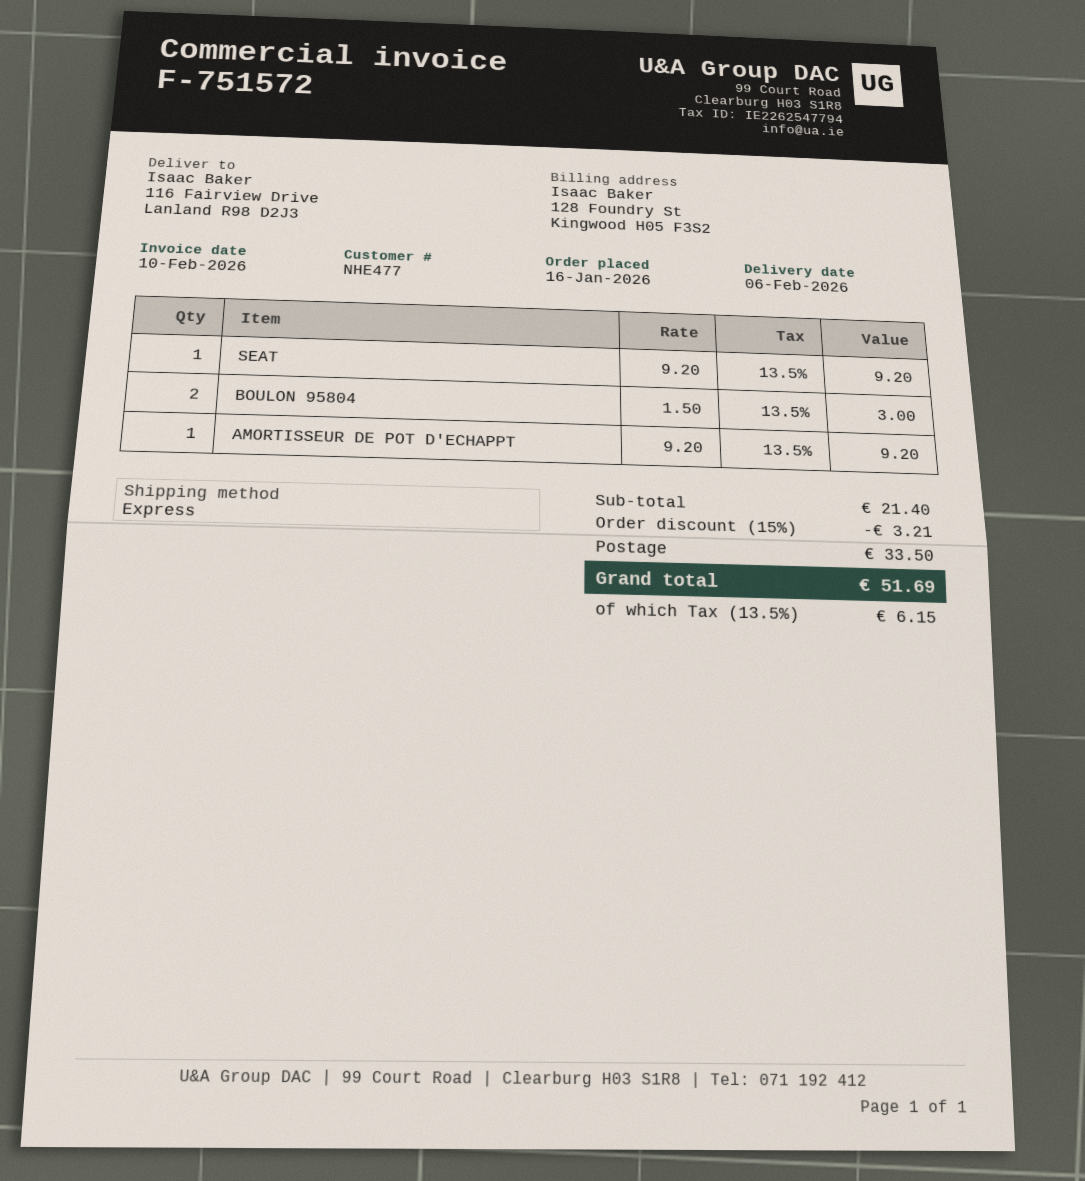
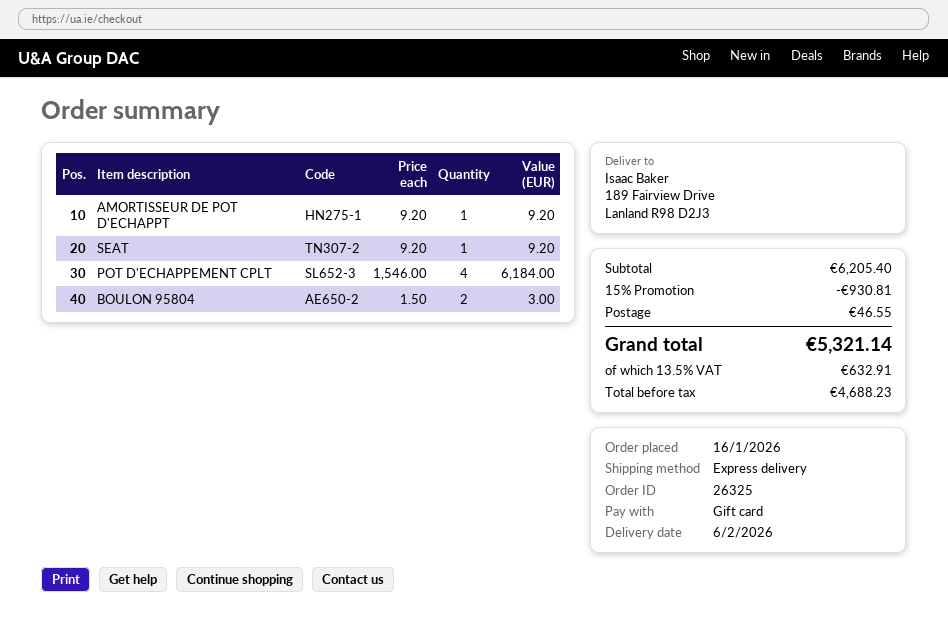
ship to: 116 Fairview Drive, Lanland R98 D2J3 -> 189 Fairview Drive, Lanland R98 D2J3
POT D'ECHAPPEMENT CPLT: none -> 4 x 1546.00 = 6184.00
subtotal: 21.40 -> 6205.40
discount: 15% = 3.21 -> 15% = 930.81
shipping: 33.50 -> 46.55
tax: 13.5% = 6.15 -> 13.5% = 632.91
total: 51.69 -> 5321.14

